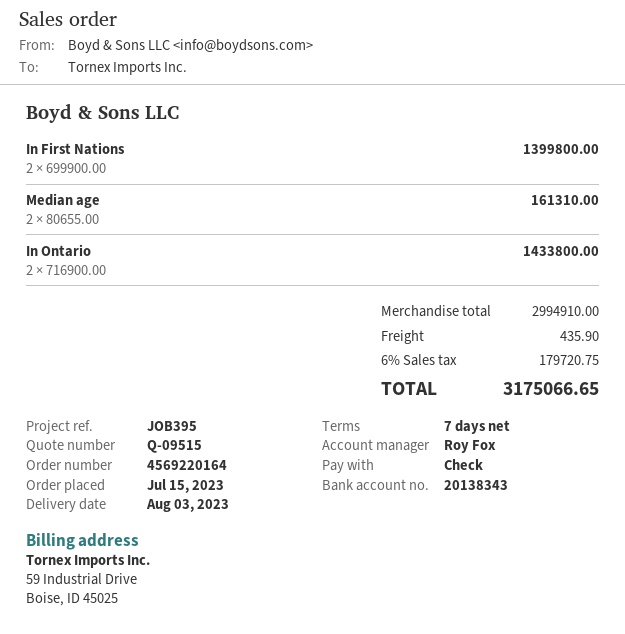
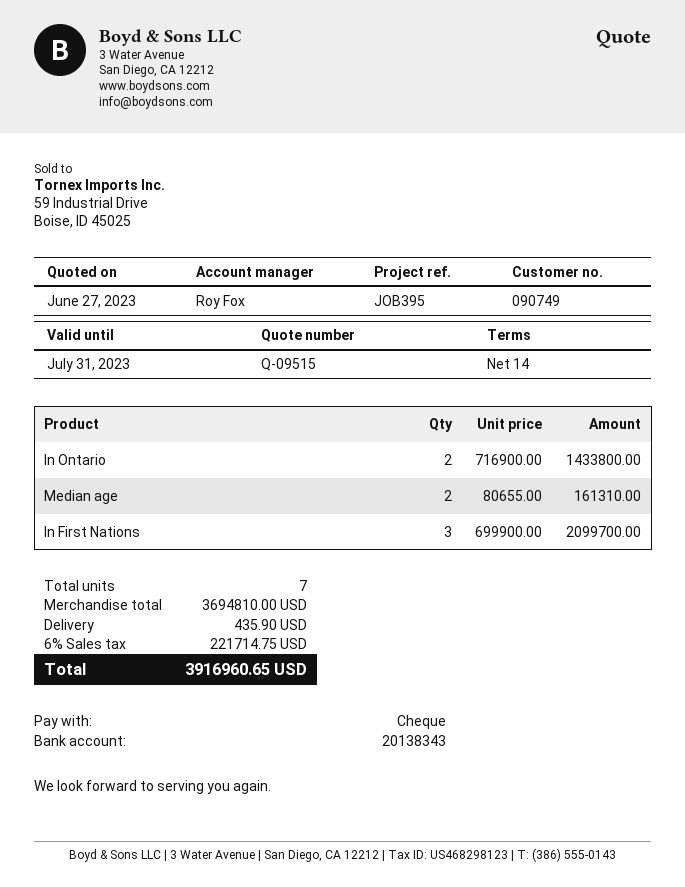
payment terms: 7 days -> 14 days
In First Nations: 2 x 699900.00 = 1399800.00 -> 3 x 699900.00 = 2099700.00
subtotal: 2994910.00 -> 3694810.00
tax: 6% = 179720.75 -> 6% = 221714.75
total: 3175066.65 -> 3916960.65

